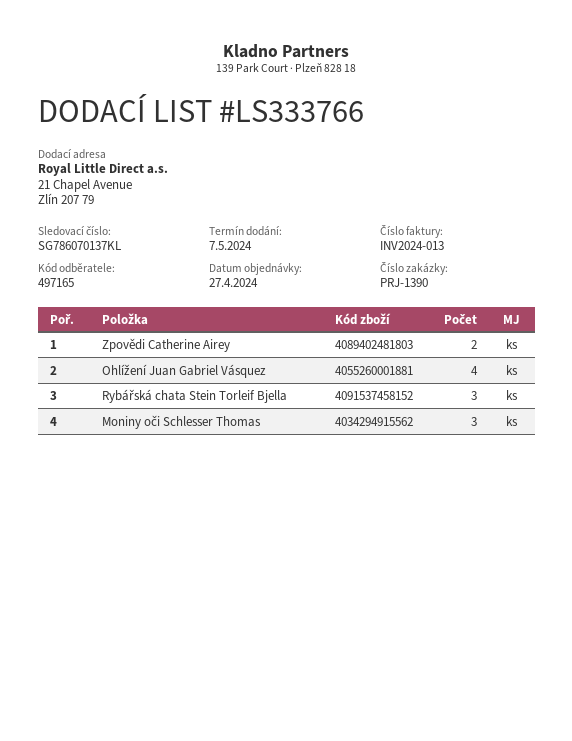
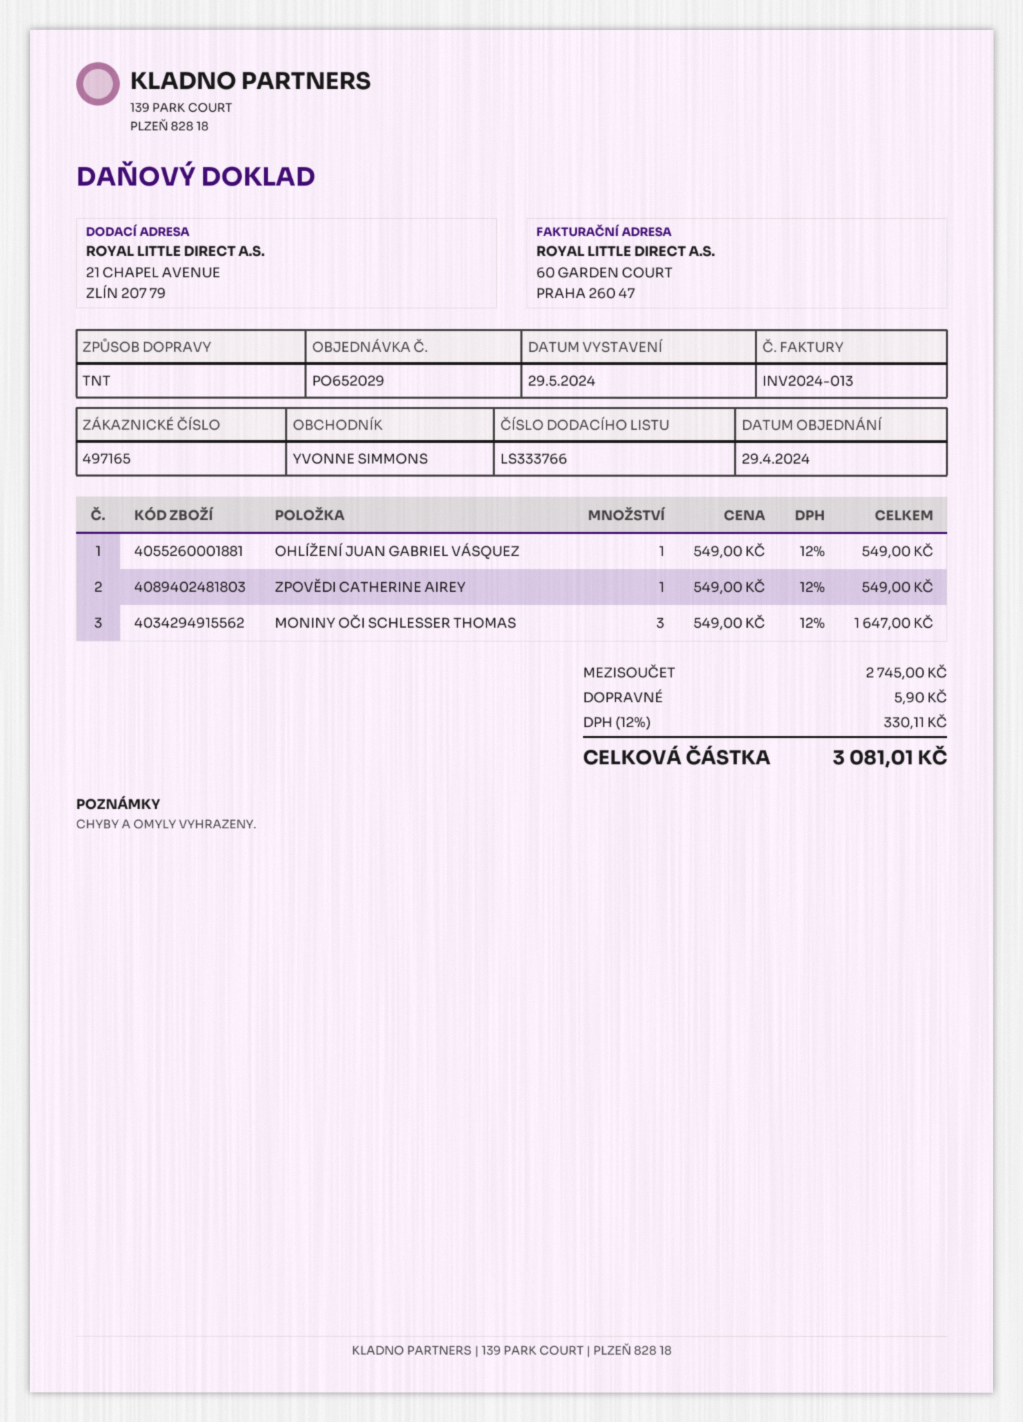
order date: 2024-04-27 -> 2024-04-29
Zpovědi Catherine Airey: 2 -> 1
Ohlížení Juan Gabriel Vásquez: 4 -> 1
Rybářská chata Stein Torleif Bjella: 3 -> none

